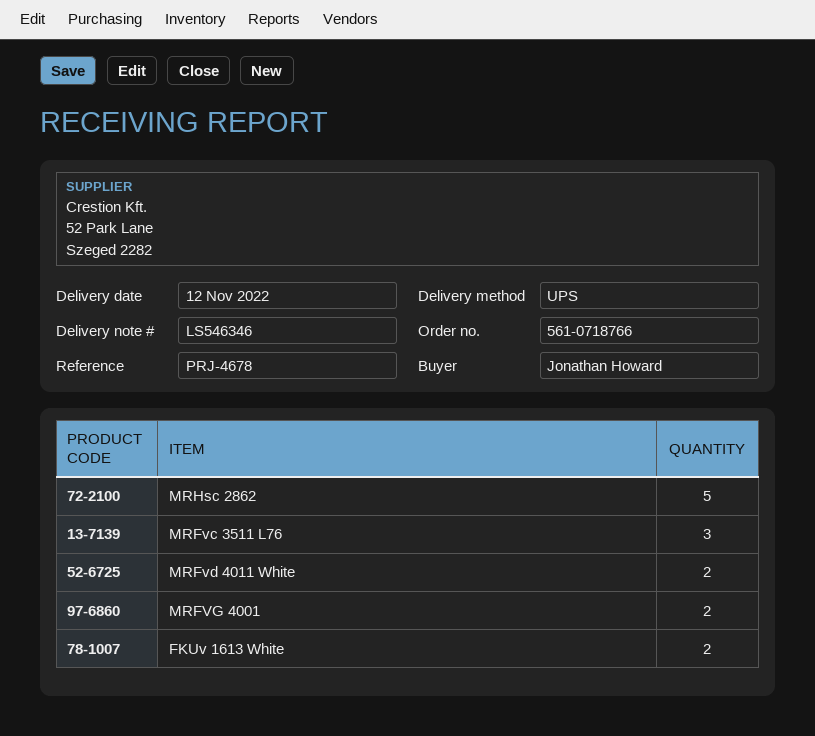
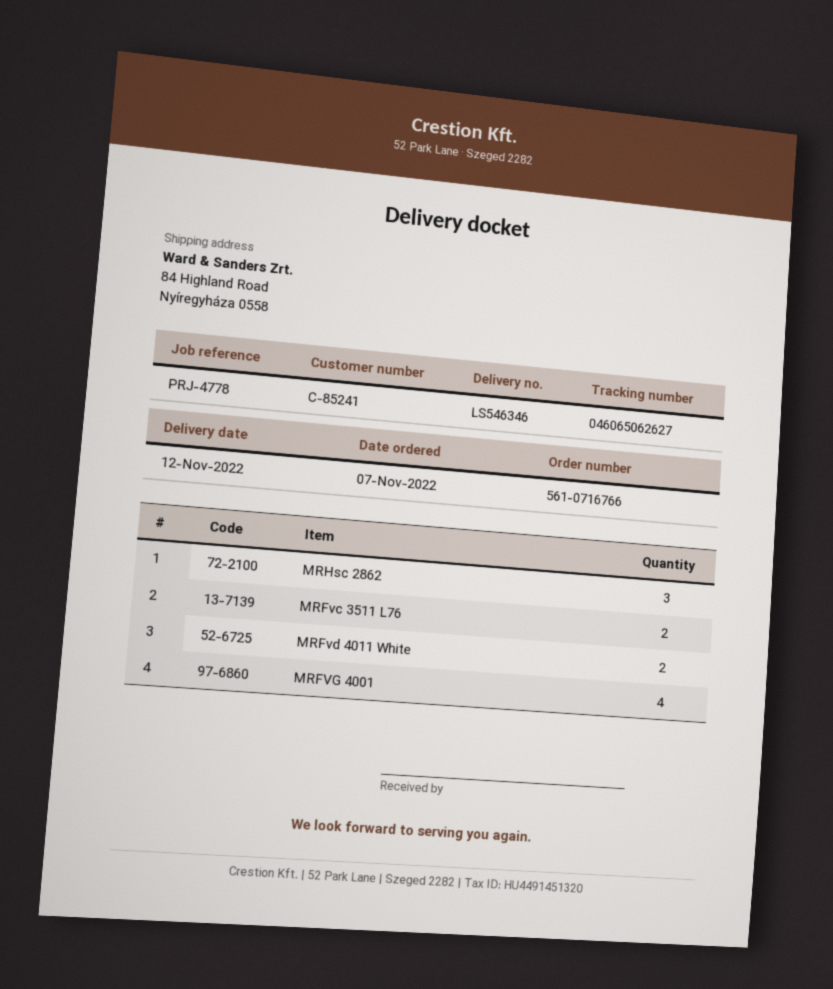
order number: 561-0718766 -> 561-0716766
reference: PRJ-4678 -> PRJ-4778
MRHsc 2862: 5 -> 3
MRFvc 3511 L76: 3 -> 2
MRFVG 4001: 2 -> 4
FKUv 1613 White: 2 -> none

